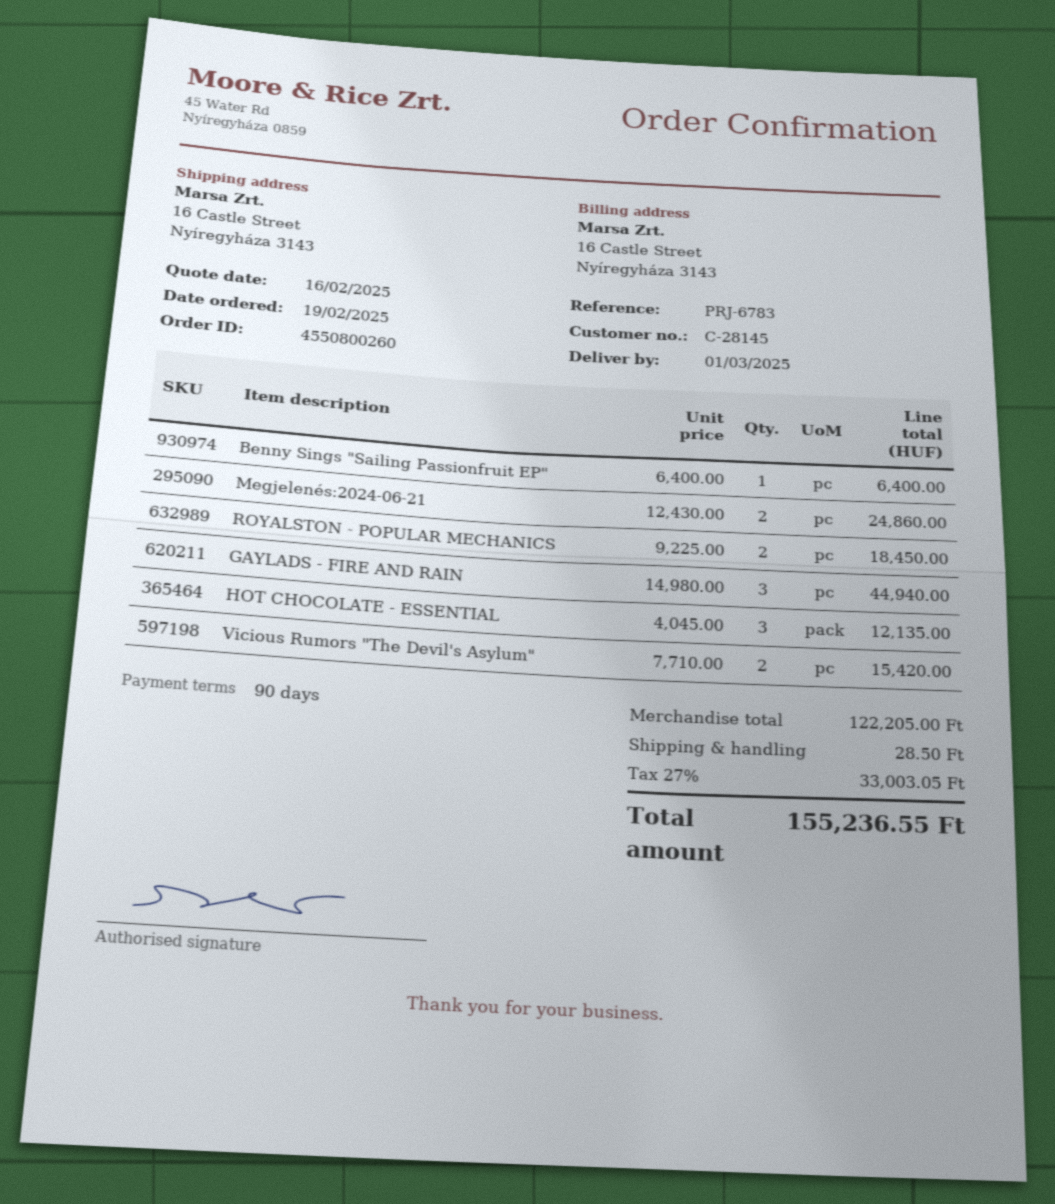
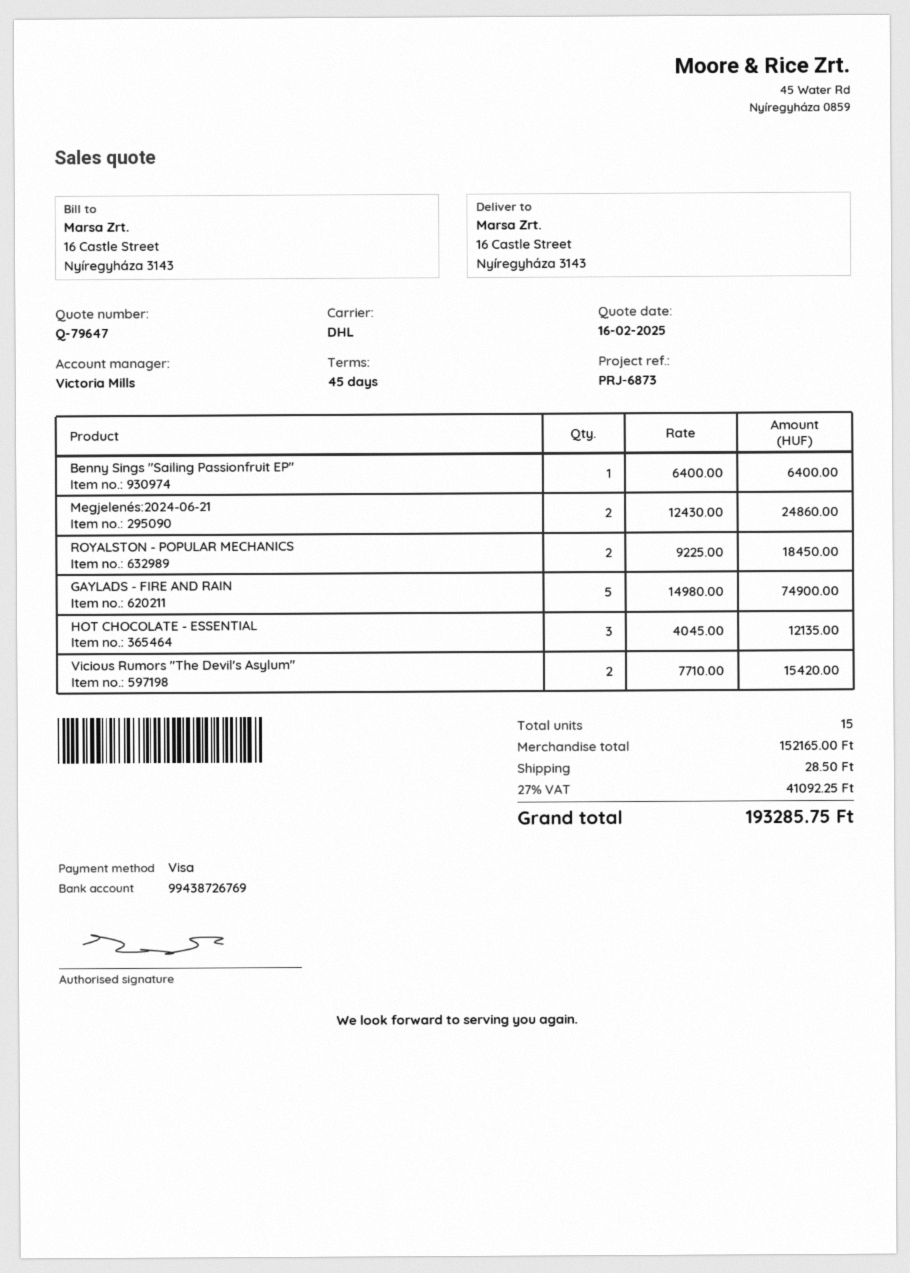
payment terms: 90 days -> 45 days
reference: PRJ-6783 -> PRJ-6873
GAYLADS - FIRE AND RAIN: 3 x 14980.00 = 44940.00 -> 5 x 14980.00 = 74900.00
subtotal: 122205.00 -> 152165.00
tax: 27% = 33003.05 -> 27% = 41092.25
total: 155236.55 -> 193285.75

